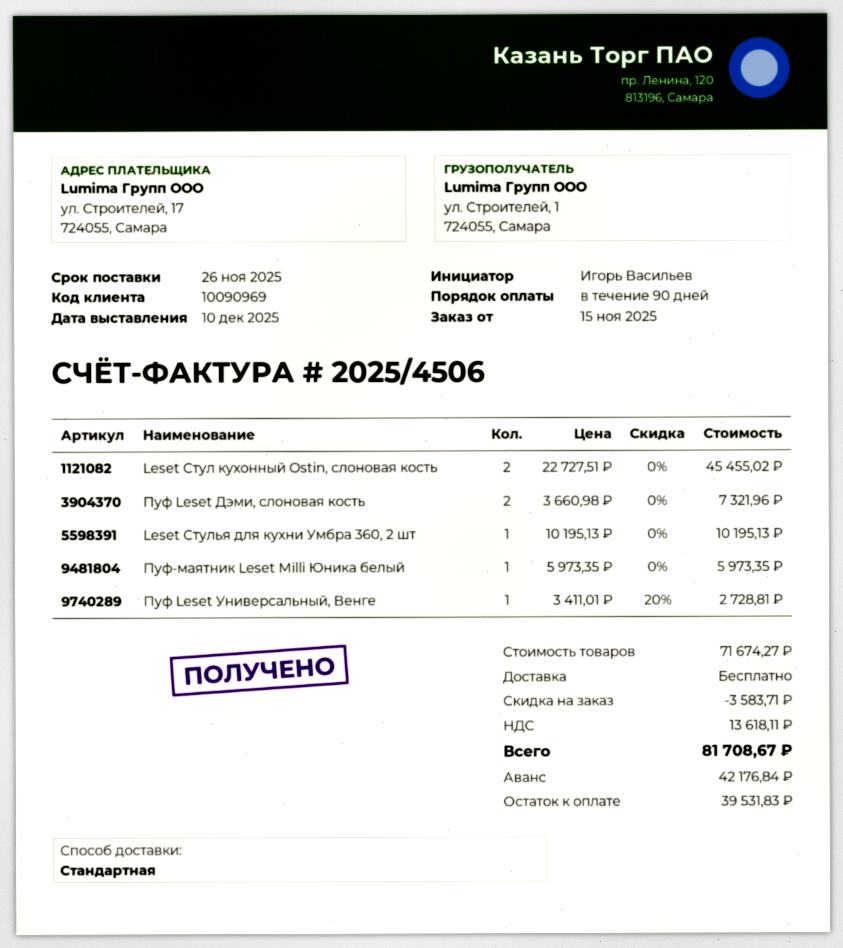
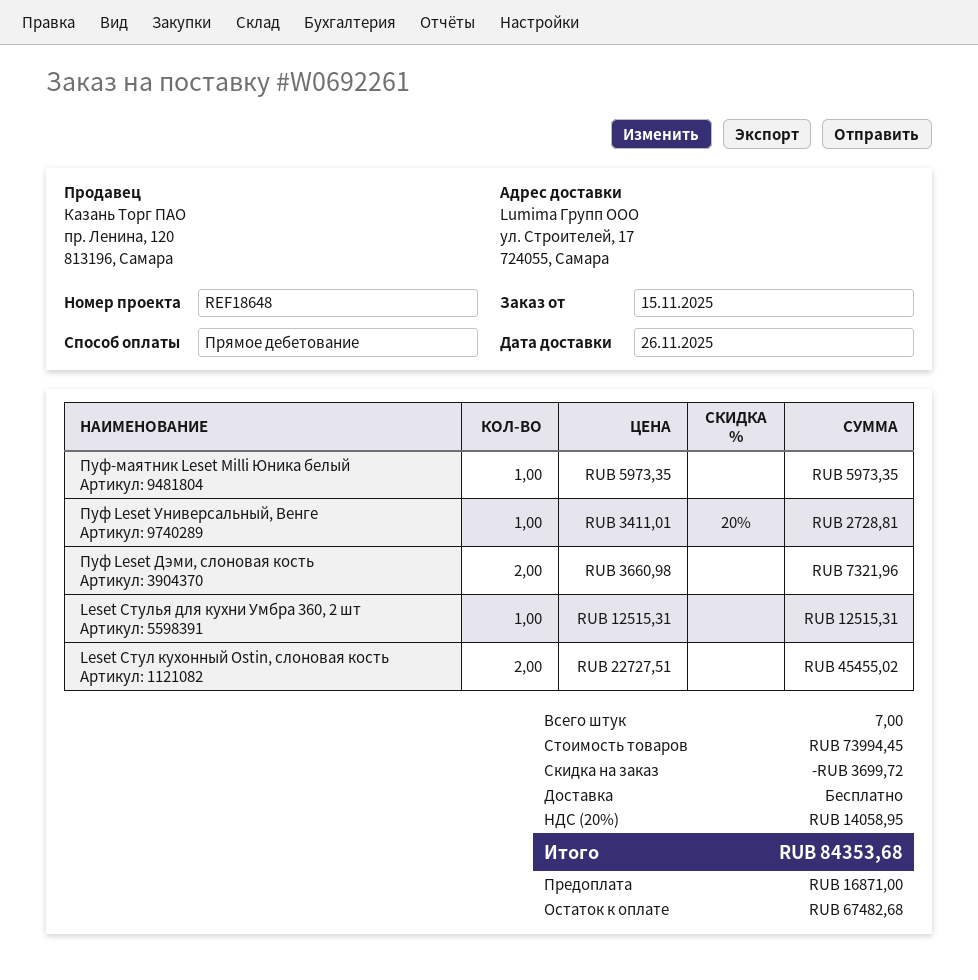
ship to: ул. Строителей, 1, 724055, Самара -> ул. Строителей, 17, 724055, Самара
Leset Стулья для кухни Умбра 360, 2 шт: 1 x 10195.13 = 10195.13 -> 1 x 12515.31 = 12515.31
subtotal: 71674.27 -> 73994.45
discount: 3583.71 -> 3699.72
tax: 13618.11 -> 14058.95
total: 81708.67 -> 84353.68
deposit: 42176.84 -> 16871.00
balance: 39531.83 -> 67482.68

